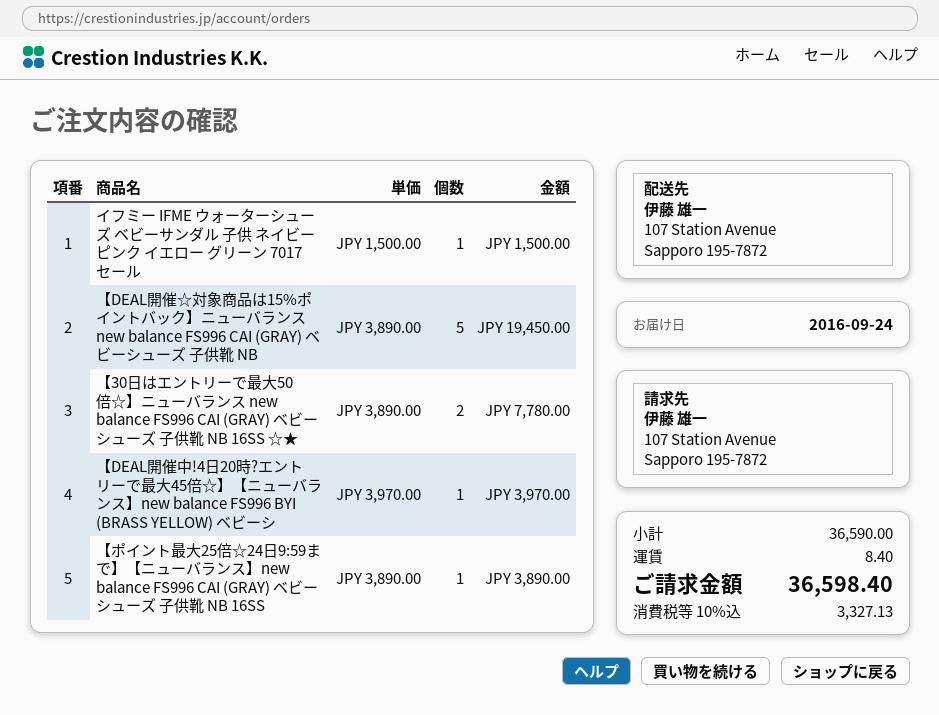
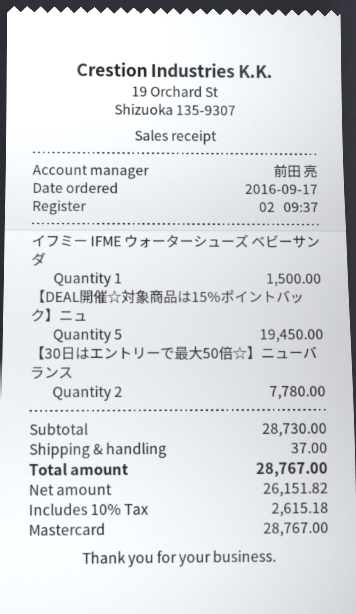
【DEAL開催中!4日20時?エントリーで最大45倍☆】【ニューバランス】new balance FS996 BYI (BRASS YELLOW) ベビーシ: 1 for 3970.00 -> none
【ポイント最大25倍☆24日9:59まで】【ニューバランス】new balance FS996 CAI (GRAY) ベビーシューズ 子供靴 NB 16SS: 1 for 3890.00 -> none
subtotal: 36590.00 -> 28730.00
shipping: 8.40 -> 37.00
tax: 10% = 3327.13 -> 10% = 2615.18
total: 36598.40 -> 28767.00

